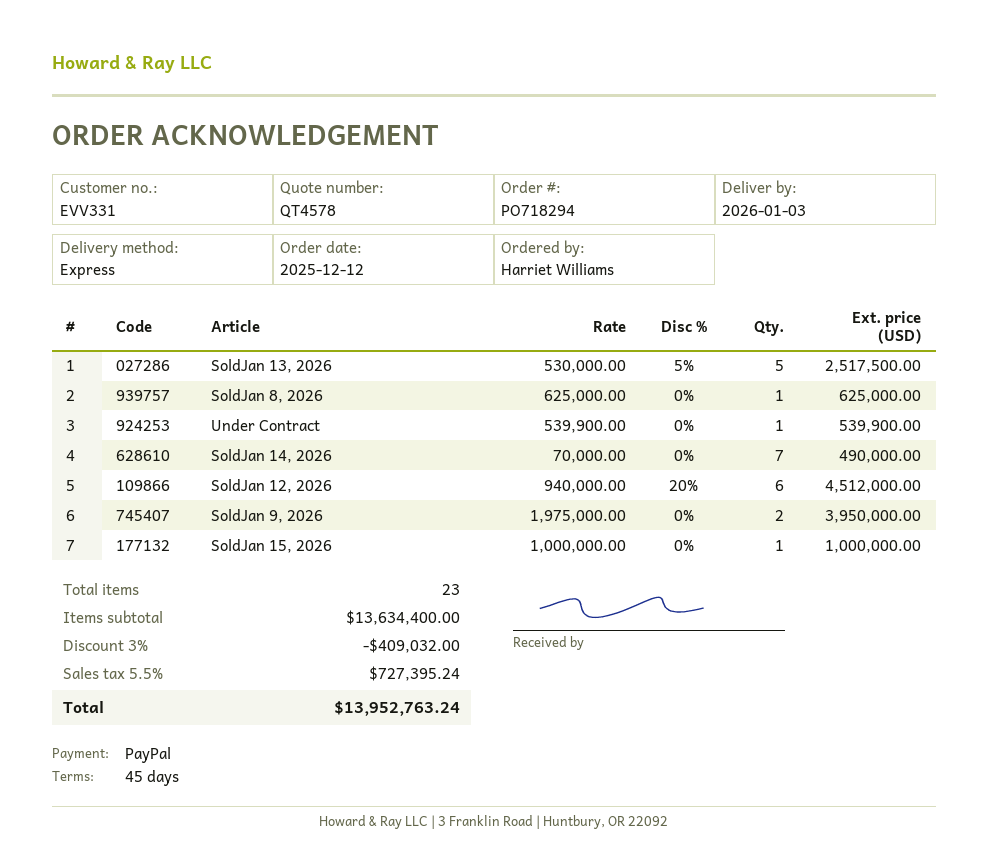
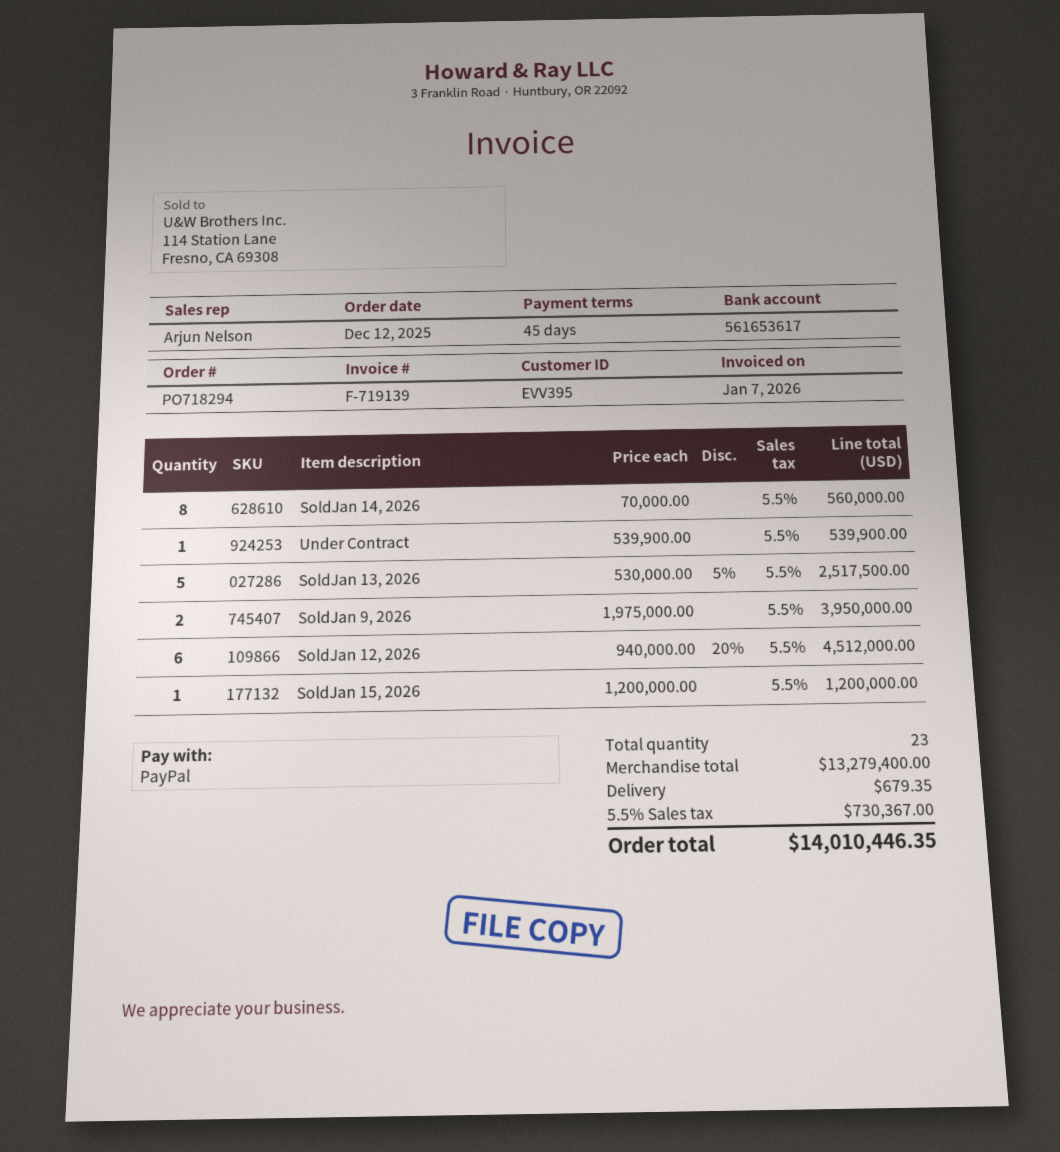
customer number: EVV331 -> EVV395
SoldJan 8, 2026: 1 x 625000.00 = 625000.00 -> none
SoldJan 14, 2026: 7 x 70000.00 = 490000.00 -> 8 x 70000.00 = 560000.00
SoldJan 15, 2026: 1 x 1000000.00 = 1000000.00 -> 1 x 1200000.00 = 1200000.00
subtotal: 13634400.00 -> 13279400.00
discount: 3% = 409032.00 -> none
shipping: none -> 679.35
tax: 5.5% = 727395.24 -> 5.5% = 730367.00
total: 13952763.24 -> 14010446.35

